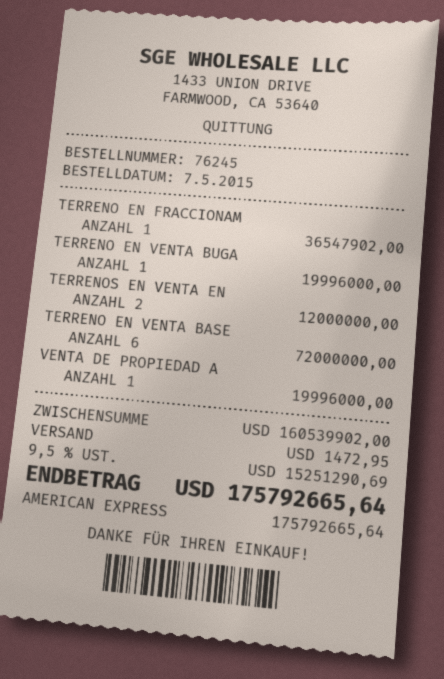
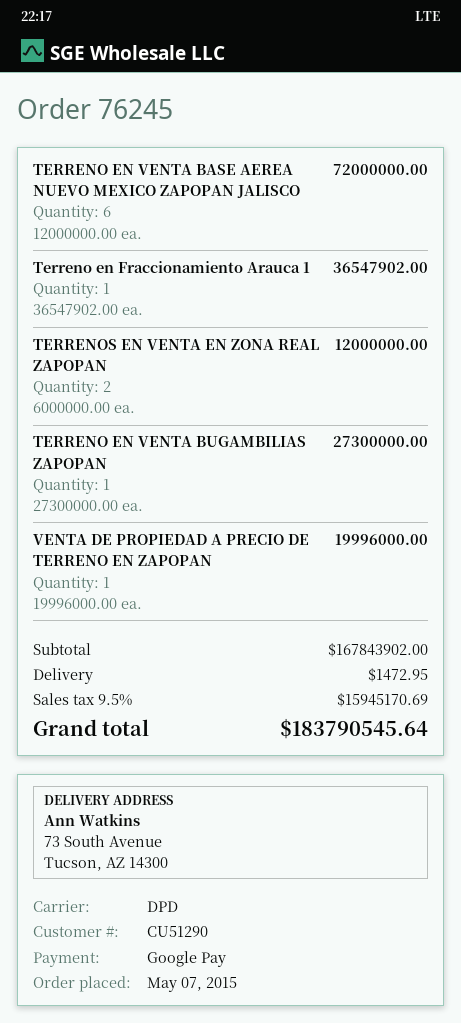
payment method: American Express -> Google Pay
TERRENO EN VENTA BUGA: 1 for 19996000.00 -> 1 for 27300000.00
subtotal: 160539902.00 -> 167843902.00
tax: 9.5% = 15251290.69 -> 9.5% = 15945170.69
total: 175792665.64 -> 183790545.64

